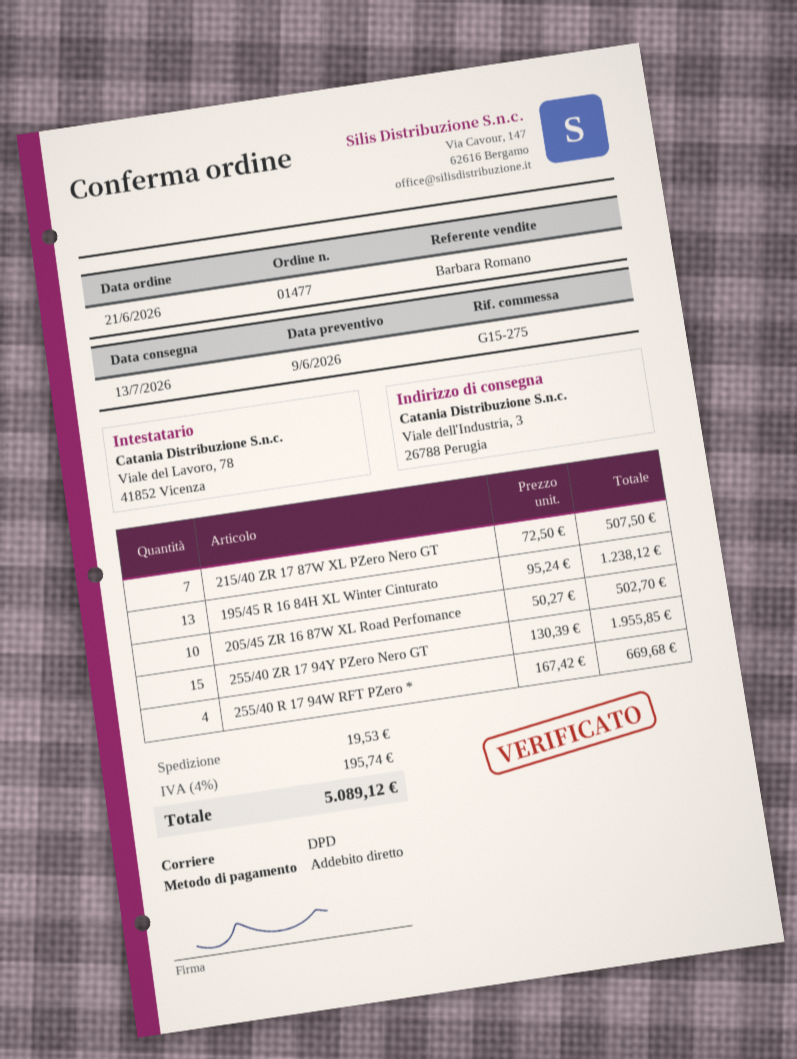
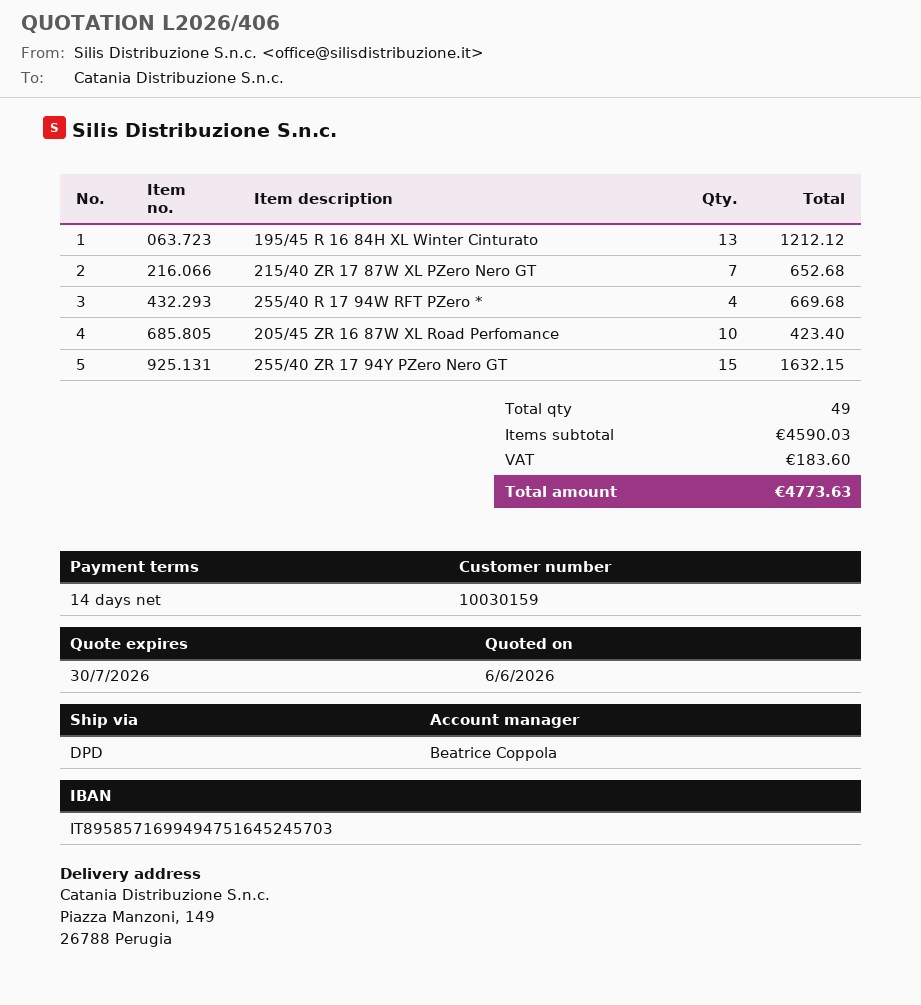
quote date: 2026-06-09 -> 2026-06-06
sales rep: Barbara Romano -> Beatrice Coppola
ship to: Viale dell'Industria, 3, 26788 Perugia -> Piazza Manzoni, 149, 26788 Perugia
215/40 ZR 17 87W XL PZero Nero GT: 7 for 507.50 -> 7 for 652.68
195/45 R 16 84H XL Winter Cinturato: 13 for 1238.12 -> 13 for 1212.12
205/45 ZR 16 87W XL Road Perfomance: 10 for 502.70 -> 10 for 423.40
255/40 ZR 17 94Y PZero Nero GT: 15 for 1955.85 -> 15 for 1632.15
shipping: 19.53 -> none
tax: 195.74 -> 183.60
total: 5089.12 -> 4773.63

